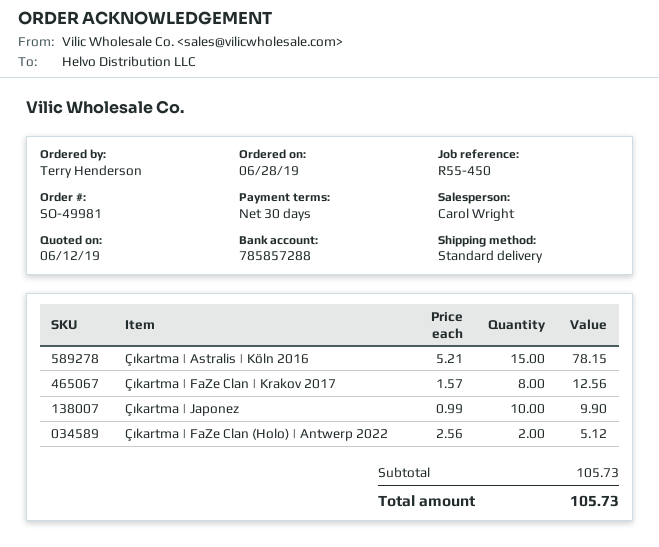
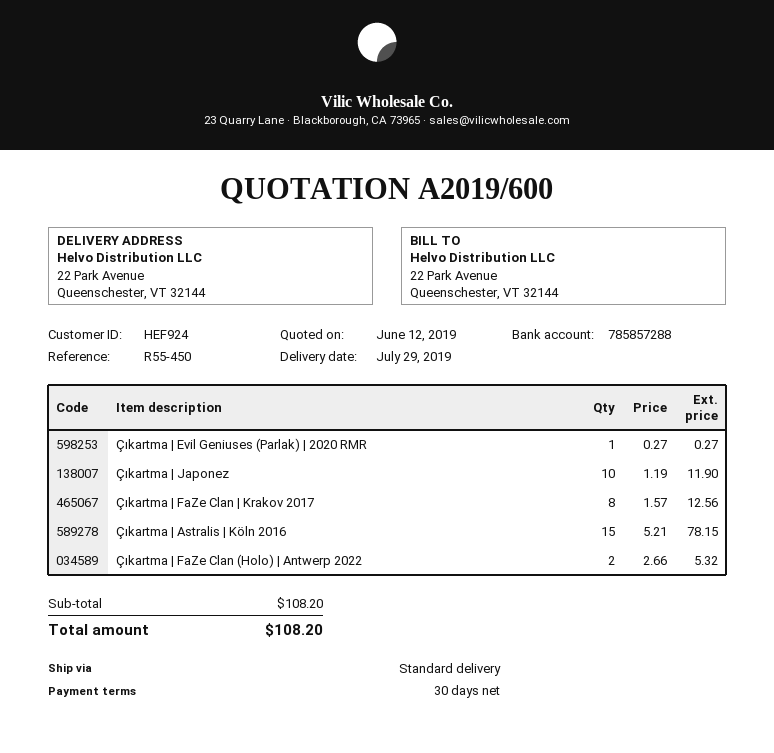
Çıkartma | Japonez: 10 x 0.99 = 9.90 -> 10 x 1.19 = 11.90
Çıkartma | FaZe Clan (Holo) | Antwerp 2022: 2 x 2.56 = 5.12 -> 2 x 2.66 = 5.32
Çıkartma | Evil Geniuses (Parlak) | 2020 RMR: none -> 1 x 0.27 = 0.27
subtotal: 105.73 -> 108.20
total: 105.73 -> 108.20

